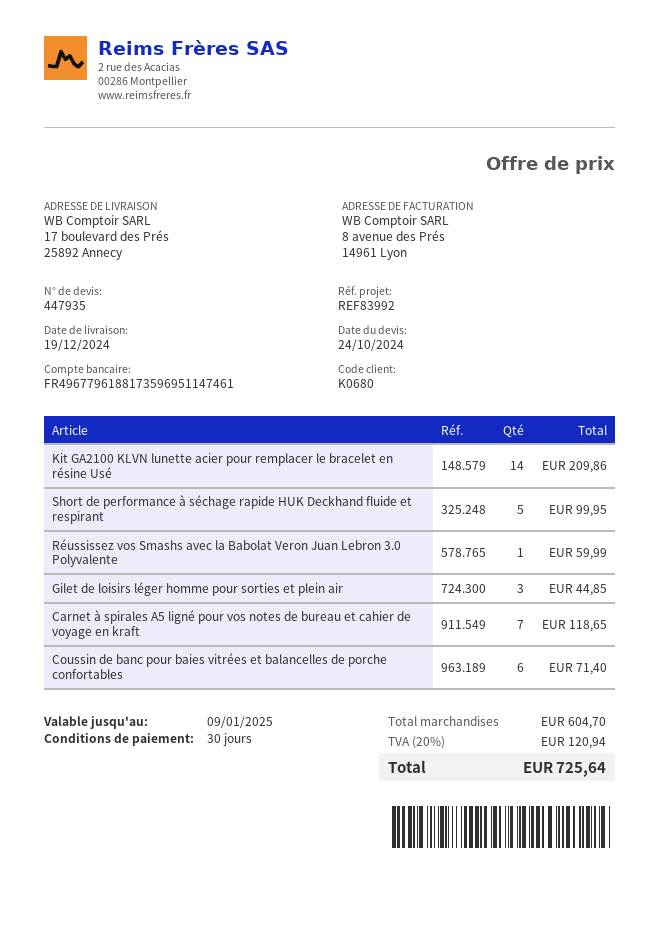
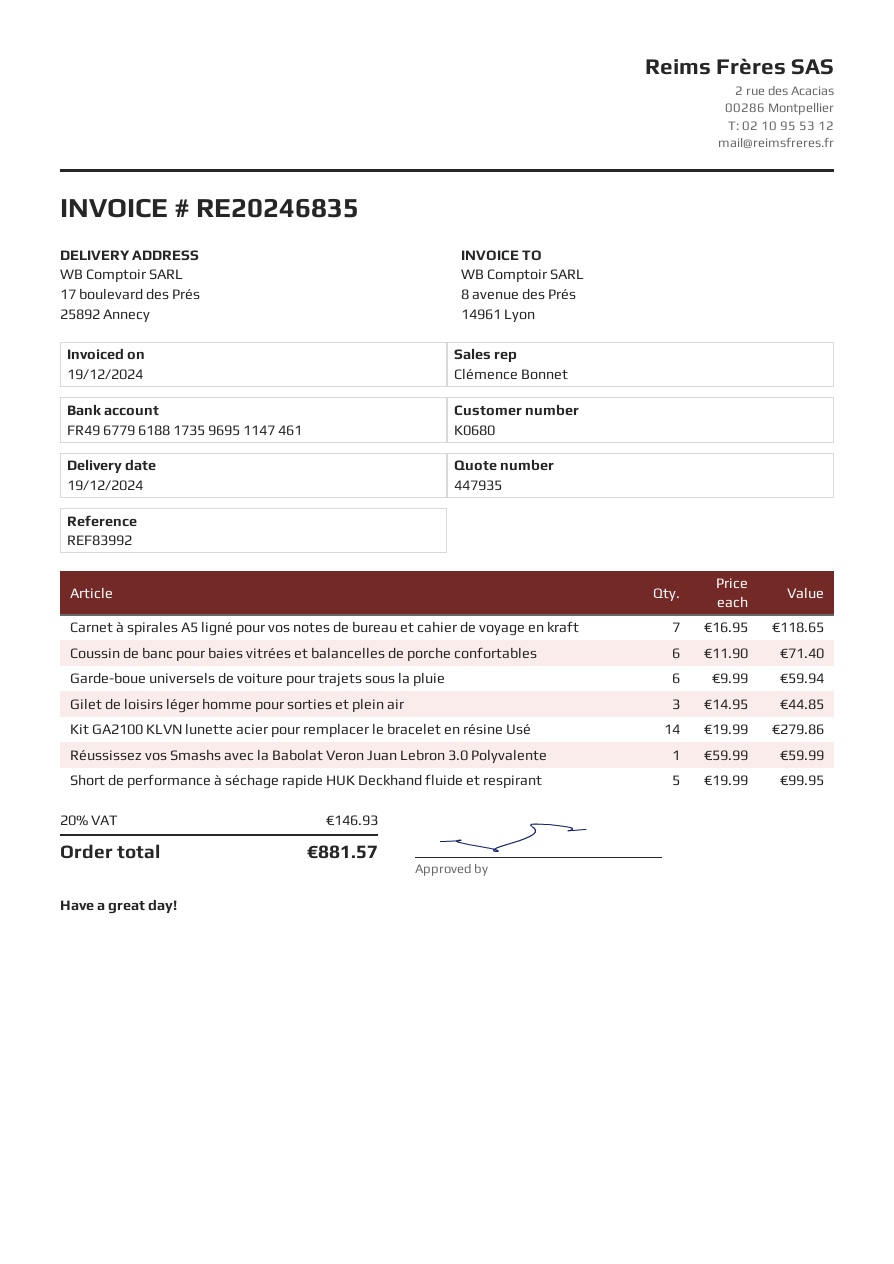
Kit GA2100 KLVN lunette acier pour remplacer le bracelet en résine Usé: 14 for 209.86 -> 14 for 279.86
Garde-boue universels de voiture pour trajets sous la pluie: none -> 6 for 59.94
tax: 20% = 120.94 -> 20% = 146.93
total: 725.64 -> 881.57

